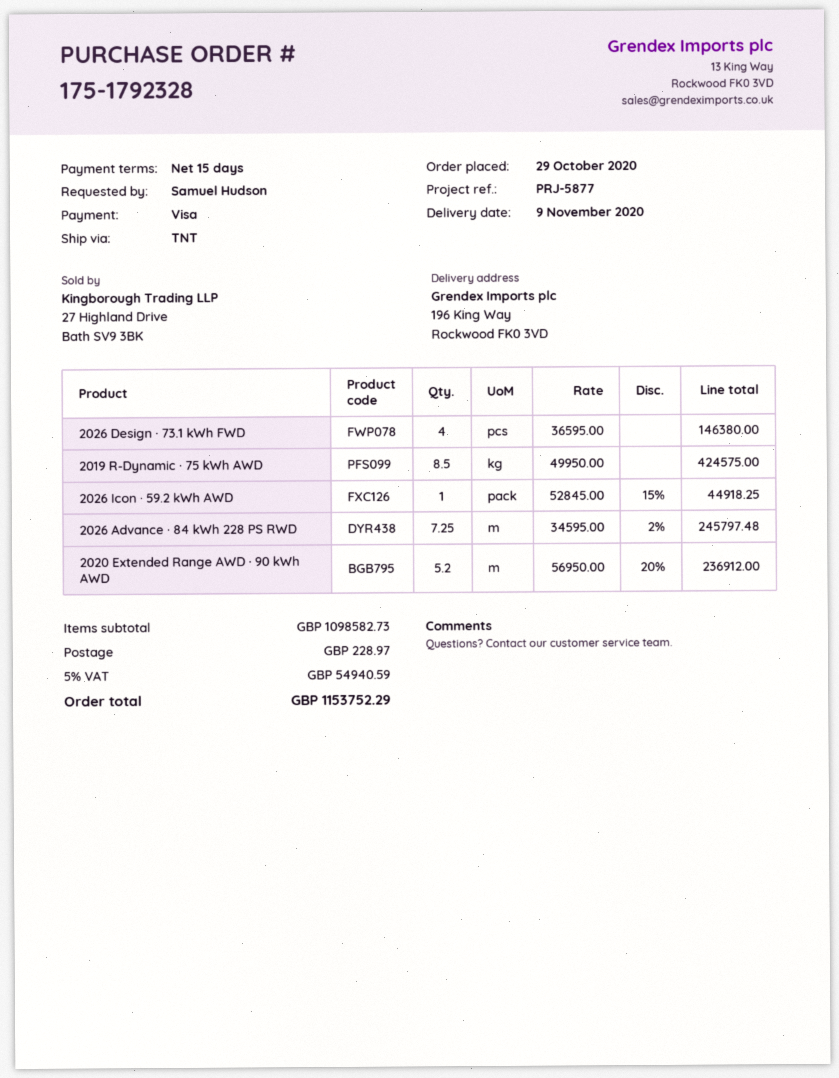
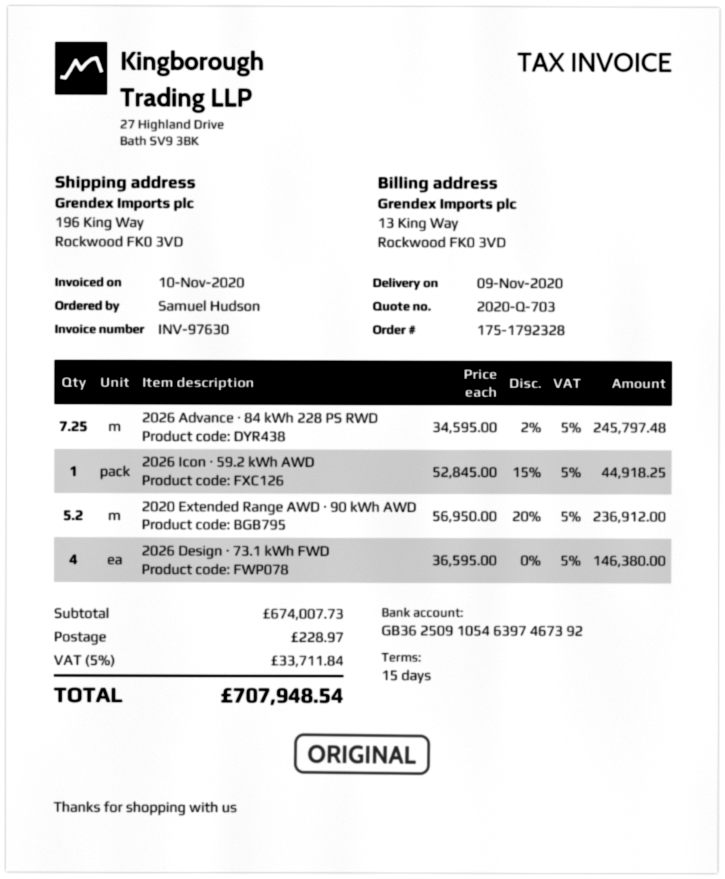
2019 R-Dynamic · 75 kWh AWD: 8.5 x 49950.00 = 424575.00 -> none
subtotal: 1098582.73 -> 674007.73
tax: 5% = 54940.59 -> 5% = 33711.84
total: 1153752.29 -> 707948.54

